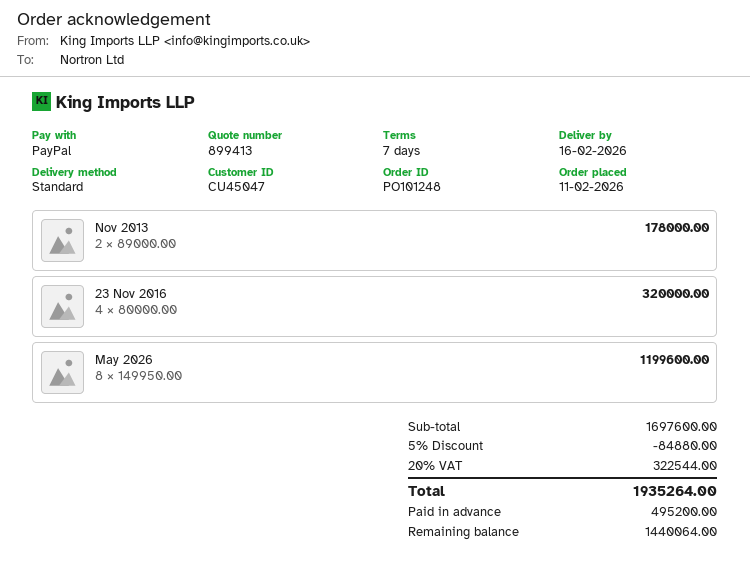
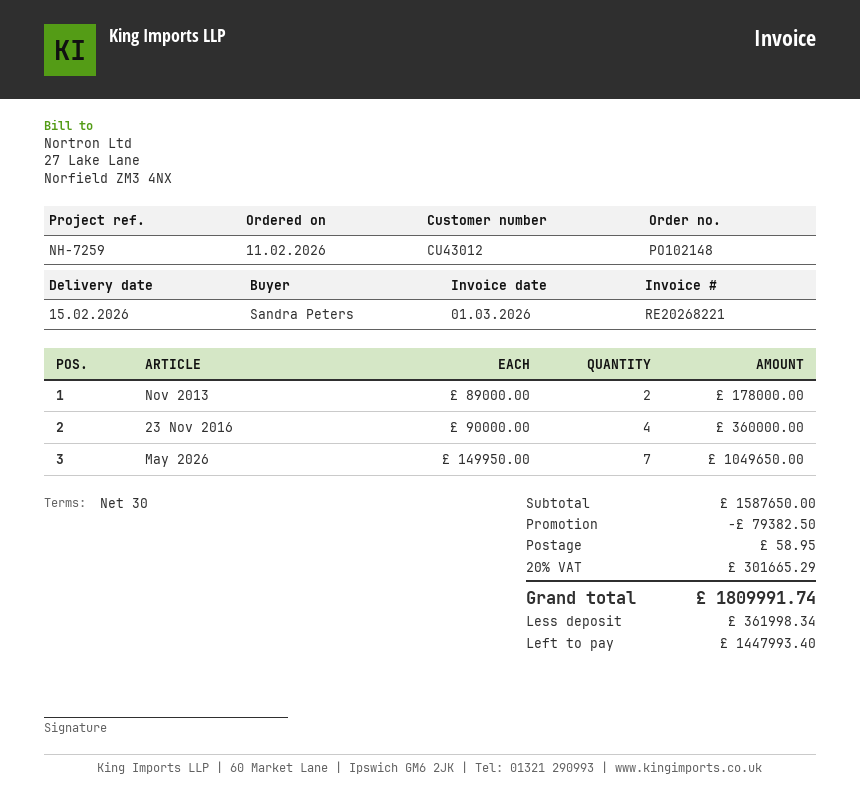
order number: PO101248 -> PO102148
delivery date: 2026-02-16 -> 2026-02-15
payment terms: 7 days -> 30 days
customer number: CU45047 -> CU43012
23 Nov 2016: 4 x 80000.00 = 320000.00 -> 4 x 90000.00 = 360000.00
May 2026: 8 x 149950.00 = 1199600.00 -> 7 x 149950.00 = 1049650.00
subtotal: 1697600.00 -> 1587650.00
discount: 84880.00 -> 79382.50
shipping: none -> 58.95
tax: 20% = 322544.00 -> 20% = 301665.29
total: 1935264.00 -> 1809991.74
deposit: 495200.00 -> 361998.34
balance: 1440064.00 -> 1447993.40

